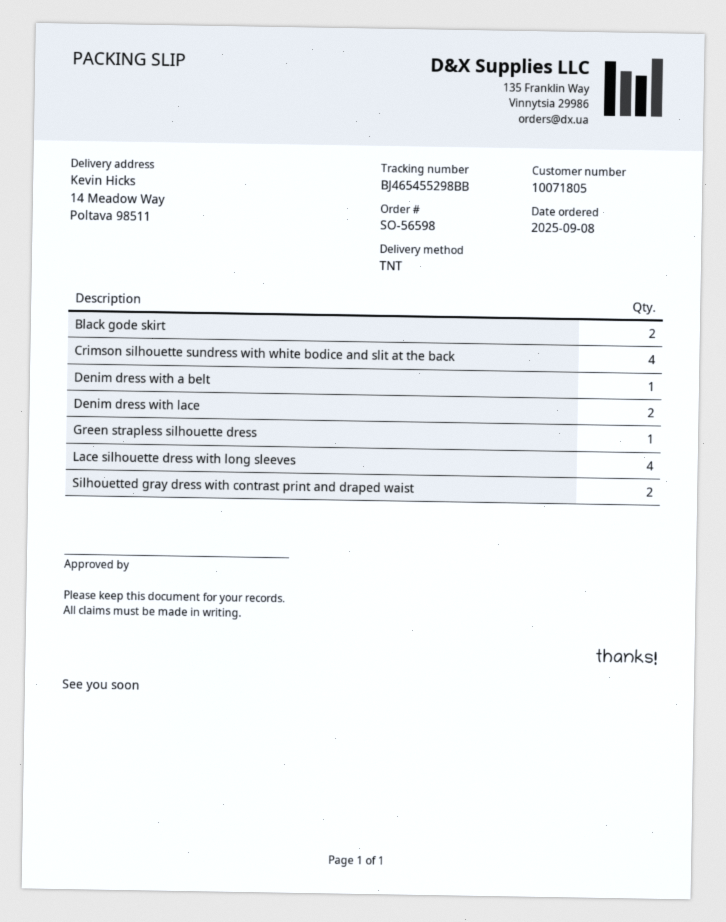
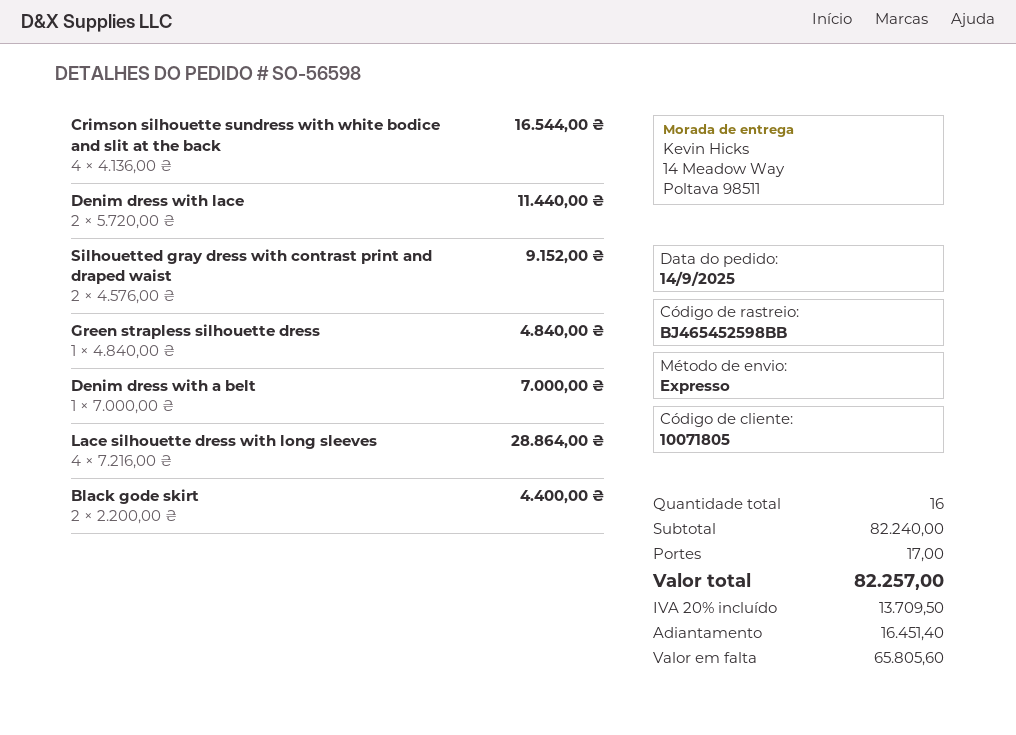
order date: 2025-09-08 -> 2025-09-14
shipping method: TNT -> express
tracking number: BJ465455298BB -> BJ465452598BB

